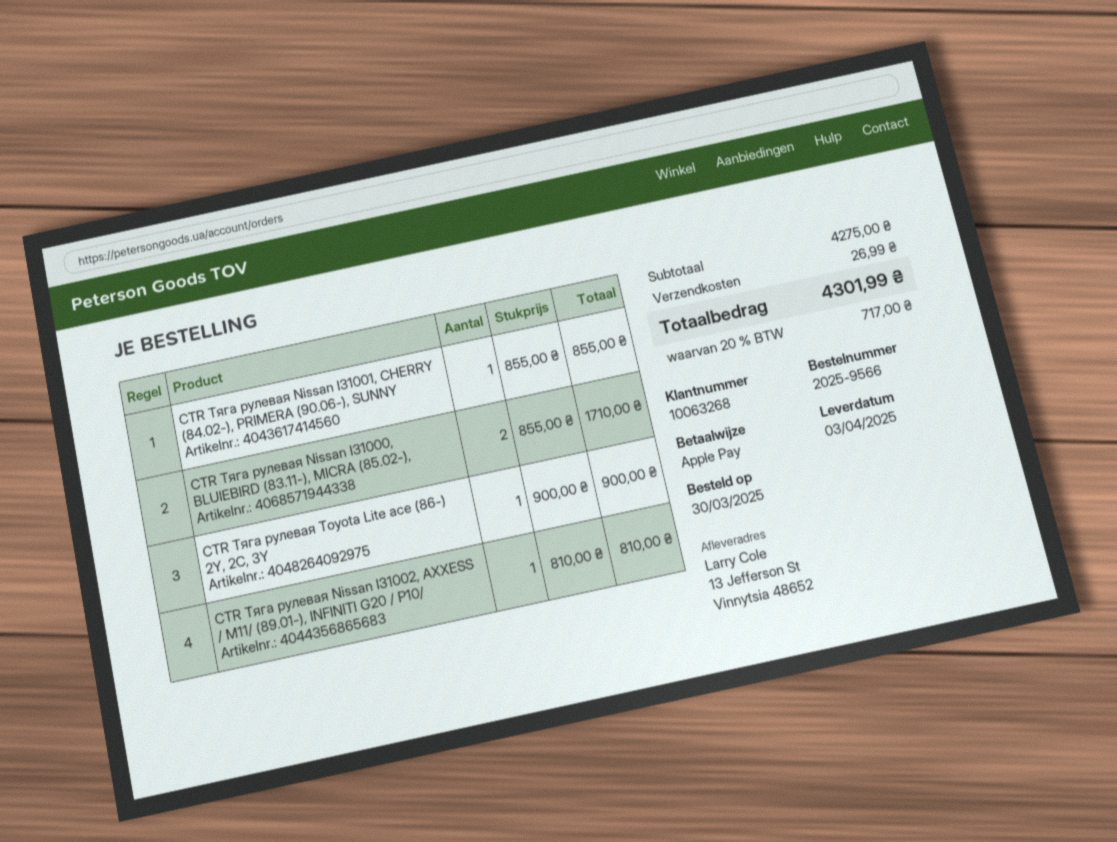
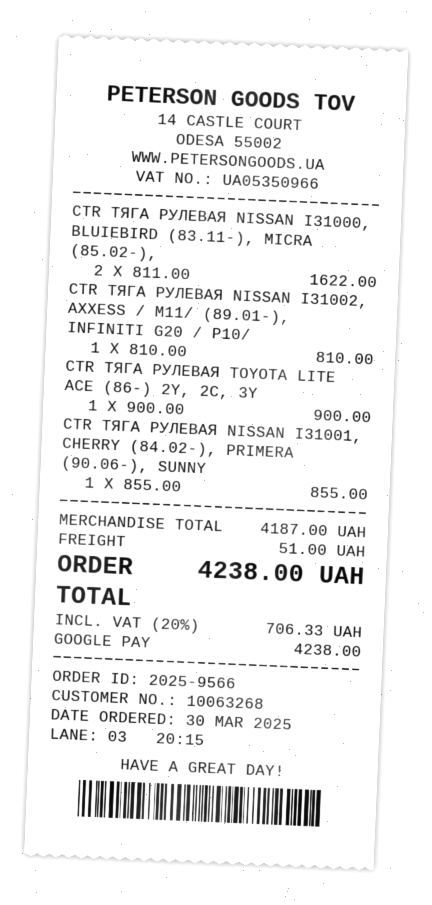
payment method: Apple Pay -> Google Pay
CTR Тяга рулевая Nissan I31000, BLUIEBIRD (83.11-), MICRA (85.02-),: 2 x 855.00 = 1710.00 -> 2 x 811.00 = 1622.00
subtotal: 4275.00 -> 4187.00
shipping: 26.99 -> 51.00
tax: 20% = 717.00 -> 20% = 706.33
total: 4301.99 -> 4238.00

